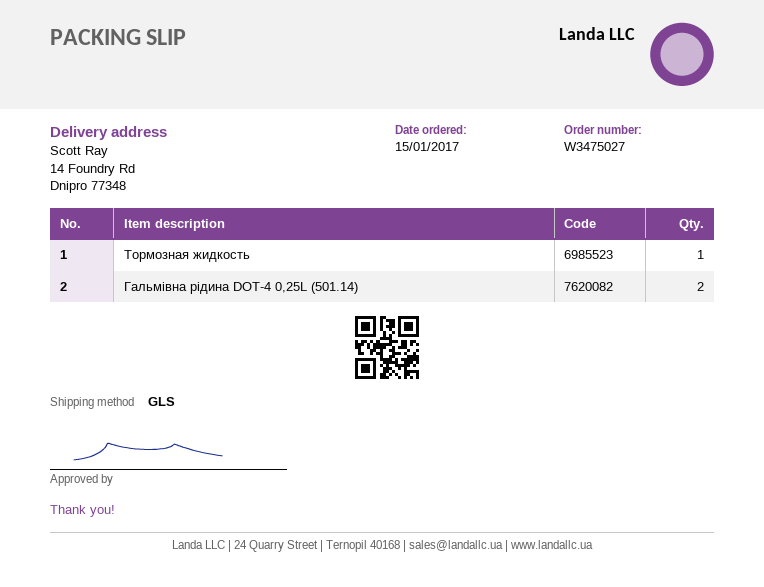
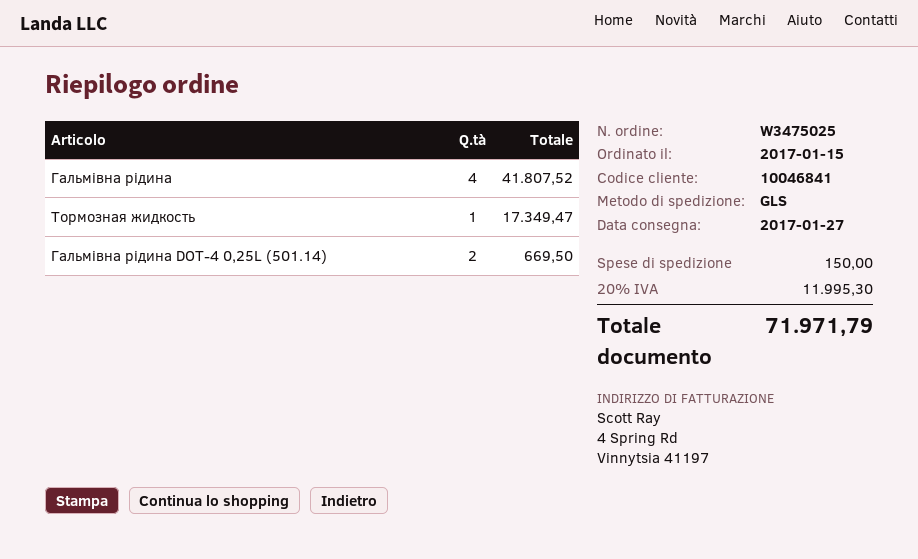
order number: W3475027 -> W3475025
Гальмівна рідина: none -> 4

